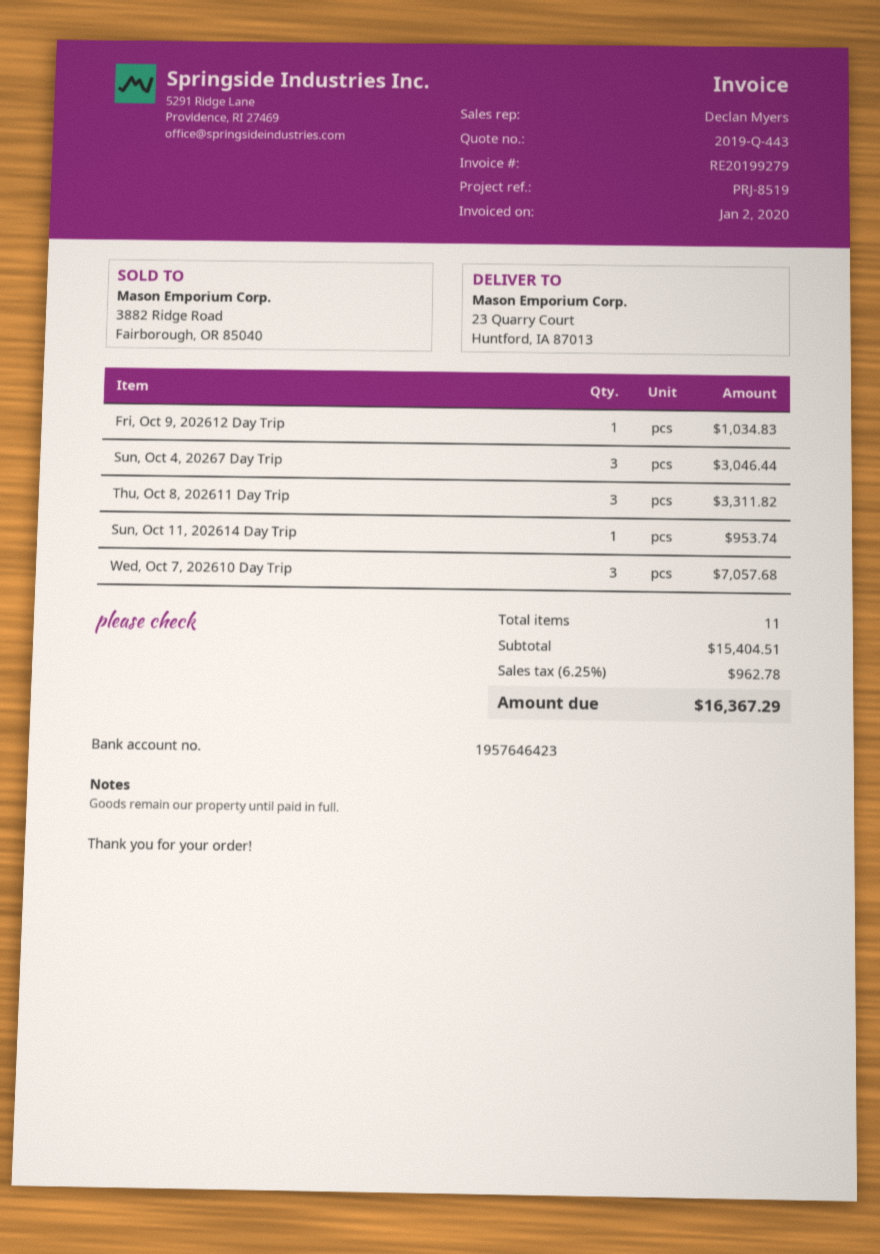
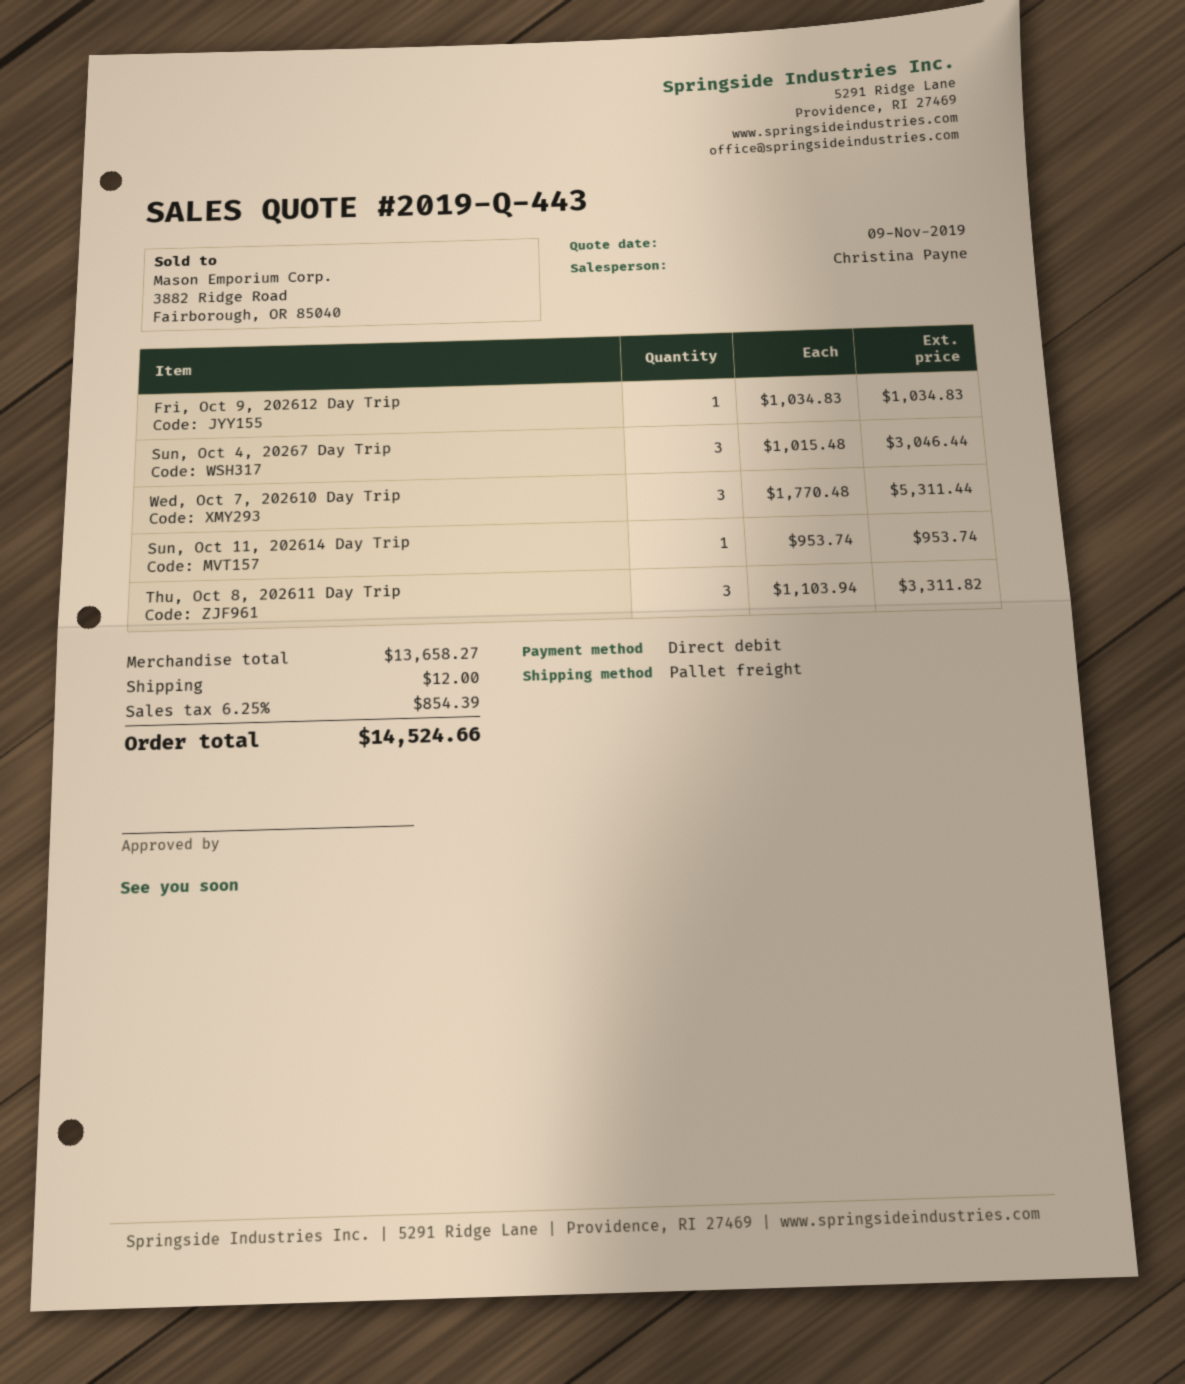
sales rep: Declan Myers -> Christina Payne
Wed, Oct 7, 202610 Day Trip: 3 for 7057.68 -> 3 for 5311.44
subtotal: 15404.51 -> 13658.27
shipping: none -> 12.00
tax: 6.25% = 962.78 -> 6.25% = 854.39
total: 16367.29 -> 14524.66

